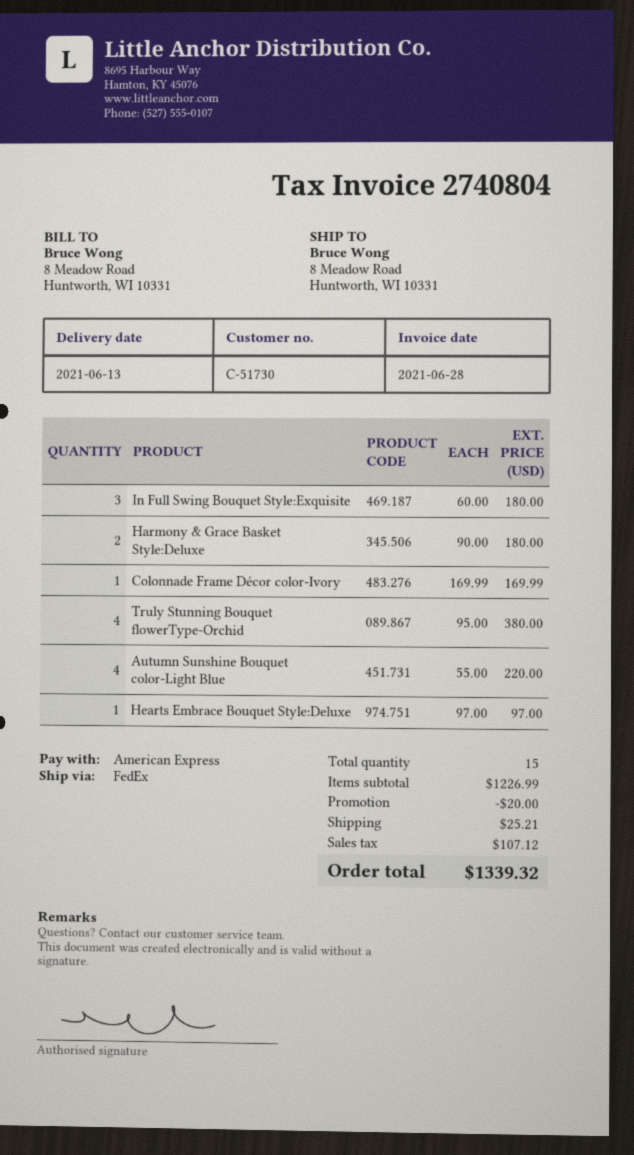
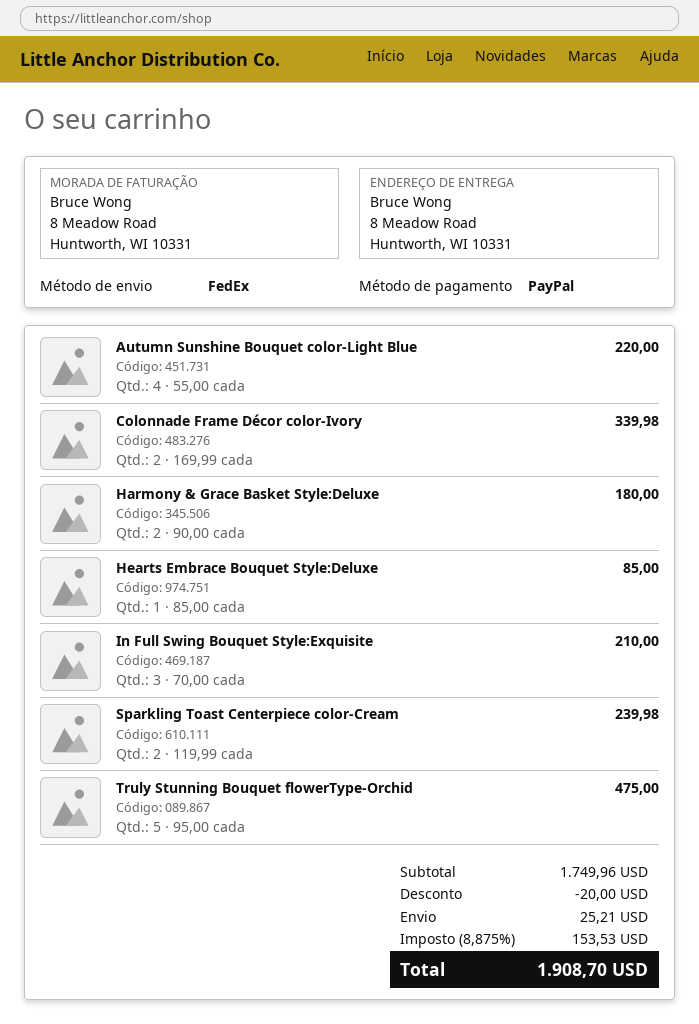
payment method: American Express -> PayPal
In Full Swing Bouquet Style:Exquisite: 3 x 60.00 = 180.00 -> 3 x 70.00 = 210.00
Colonnade Frame Décor color-Ivory: 1 x 169.99 = 169.99 -> 2 x 169.99 = 339.98
Truly Stunning Bouquet flowerType-Orchid: 4 x 95.00 = 380.00 -> 5 x 95.00 = 475.00
Hearts Embrace Bouquet Style:Deluxe: 1 x 97.00 = 97.00 -> 1 x 85.00 = 85.00
Sparkling Toast Centerpiece color-Cream: none -> 2 x 119.99 = 239.98
subtotal: 1226.99 -> 1749.96
tax: 107.12 -> 153.53
total: 1339.32 -> 1908.70

